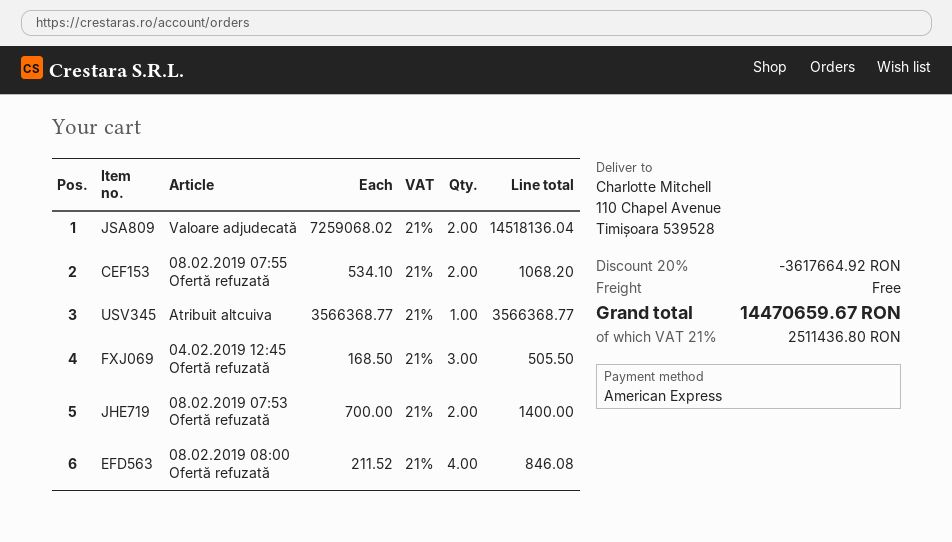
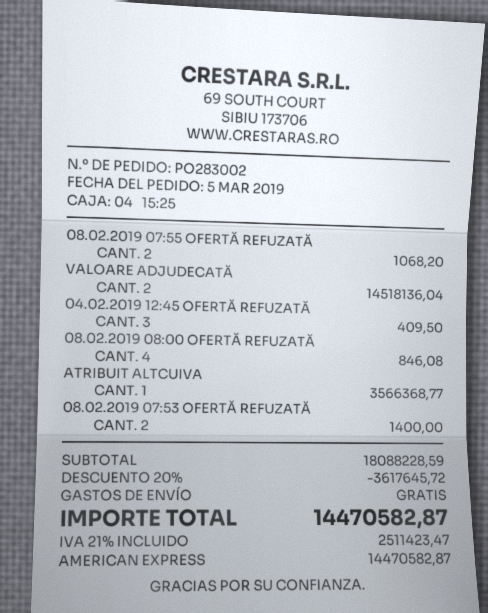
04.02.2019 12:45 Ofertă refuzată: 3 for 505.50 -> 3 for 409.50
discount: 20% = 3617664.92 -> 20% = 3617645.72
tax: 21% = 2511436.80 -> 21% = 2511423.47
total: 14470659.67 -> 14470582.87

